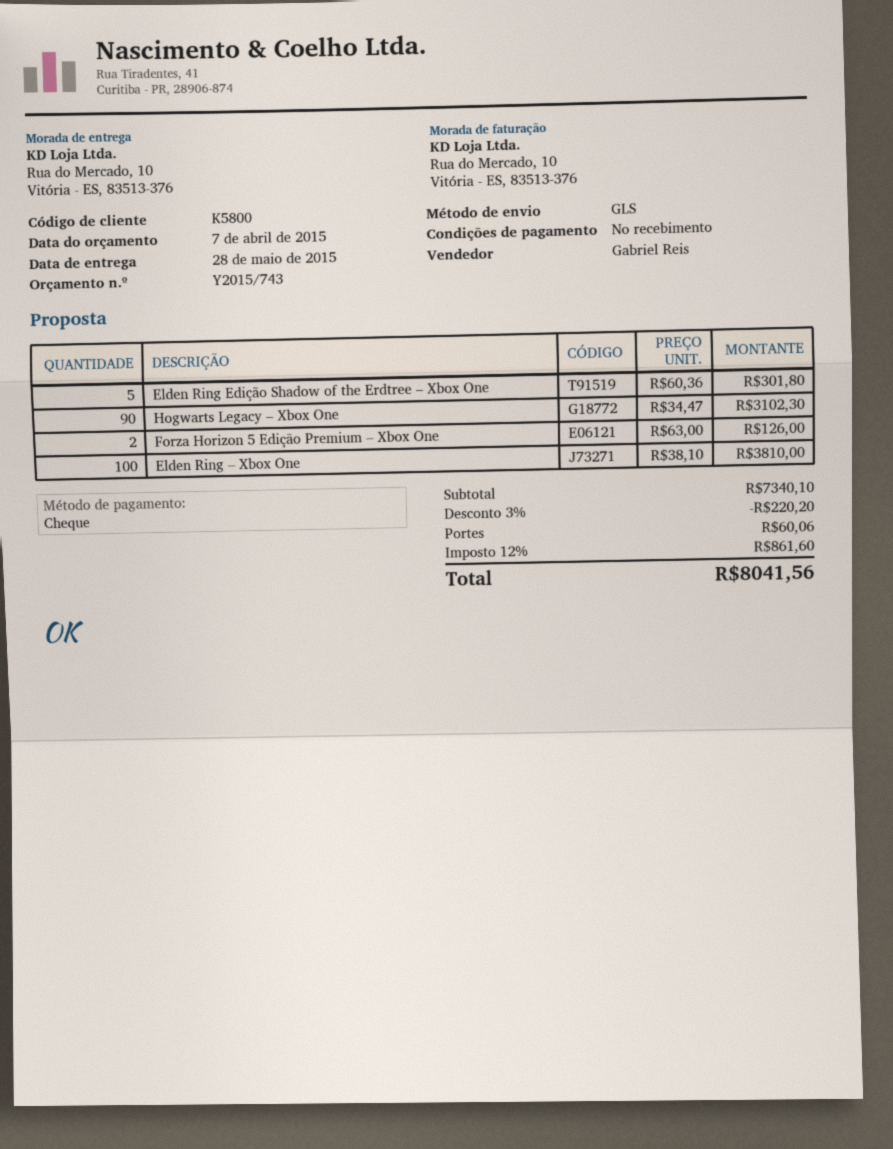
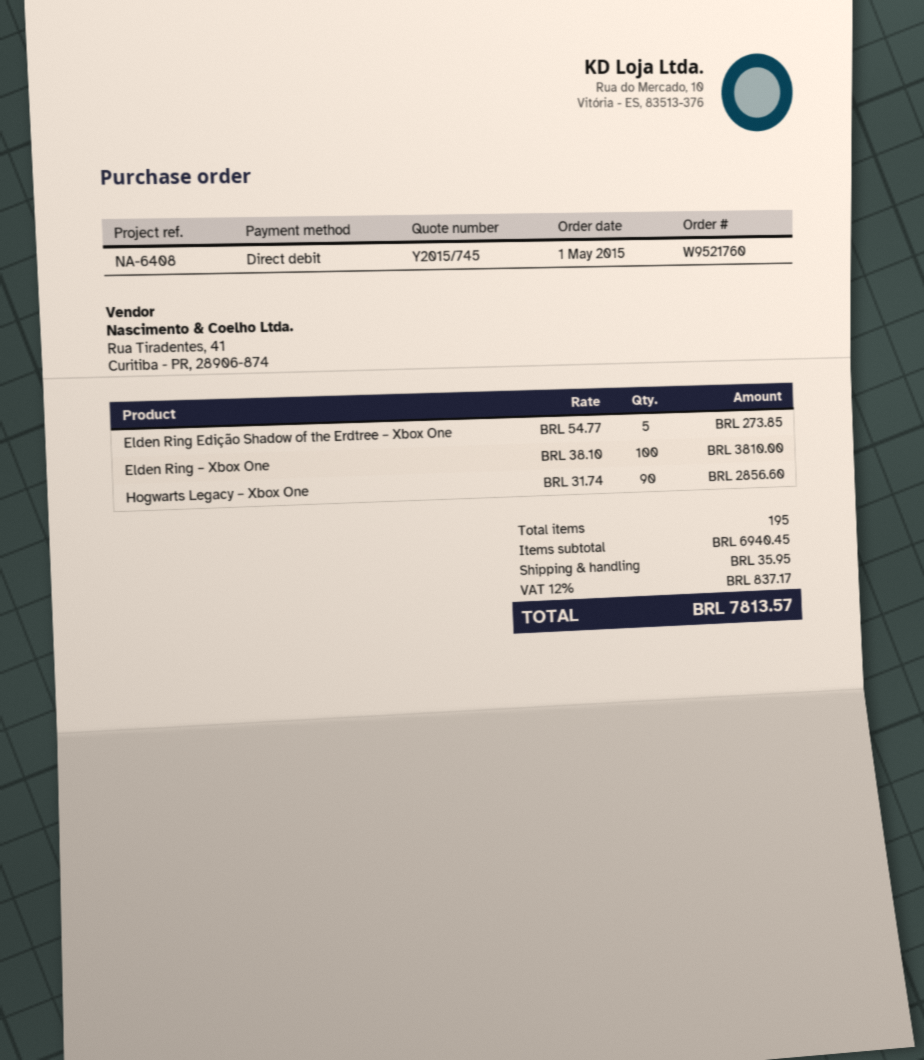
quote number: Y2015/743 -> Y2015/745
payment method: cheque -> direct debit
Elden Ring Edição Shadow of the Erdtree – Xbox One: 5 x 60.36 = 301.80 -> 5 x 54.77 = 273.85
Hogwarts Legacy – Xbox One: 90 x 34.47 = 3102.30 -> 90 x 31.74 = 2856.60
Forza Horizon 5 Edição Premium – Xbox One: 2 x 63.00 = 126.00 -> none
subtotal: 7340.10 -> 6940.45
discount: 3% = 220.20 -> none
shipping: 60.06 -> 35.95
tax: 12% = 861.60 -> 12% = 837.17
total: 8041.56 -> 7813.57

